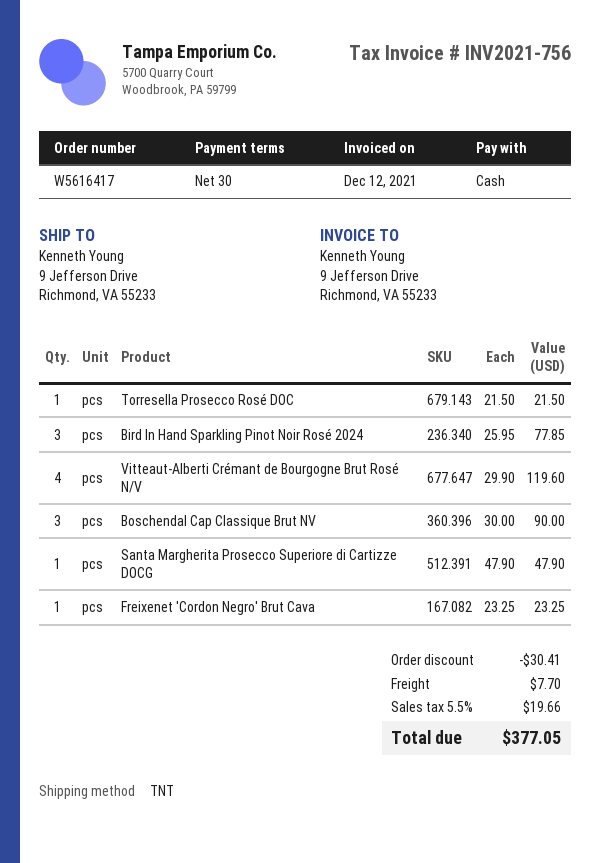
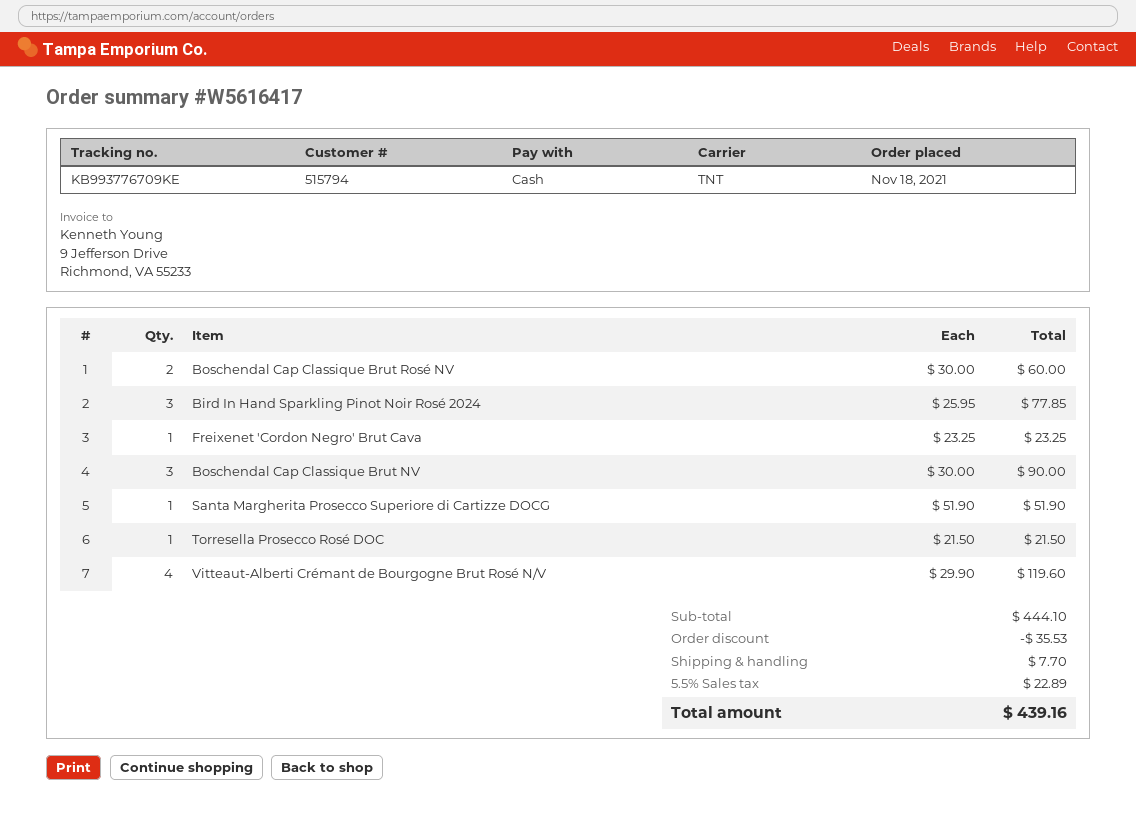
Santa Margherita Prosecco Superiore di Cartizze DOCG: 1 x 47.90 = 47.90 -> 1 x 51.90 = 51.90
Boschendal Cap Classique Brut Rosé NV: none -> 2 x 30.00 = 60.00
discount: 30.41 -> 35.53
tax: 5.5% = 19.66 -> 5.5% = 22.89
total: 377.05 -> 439.16

